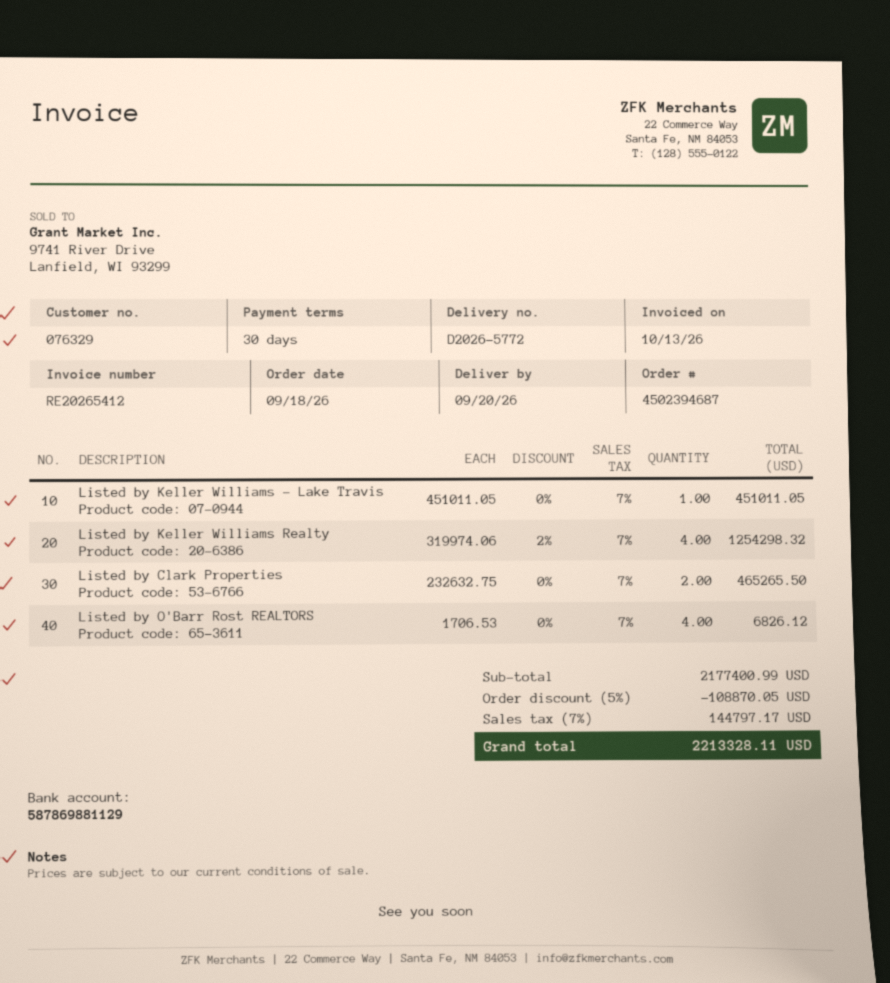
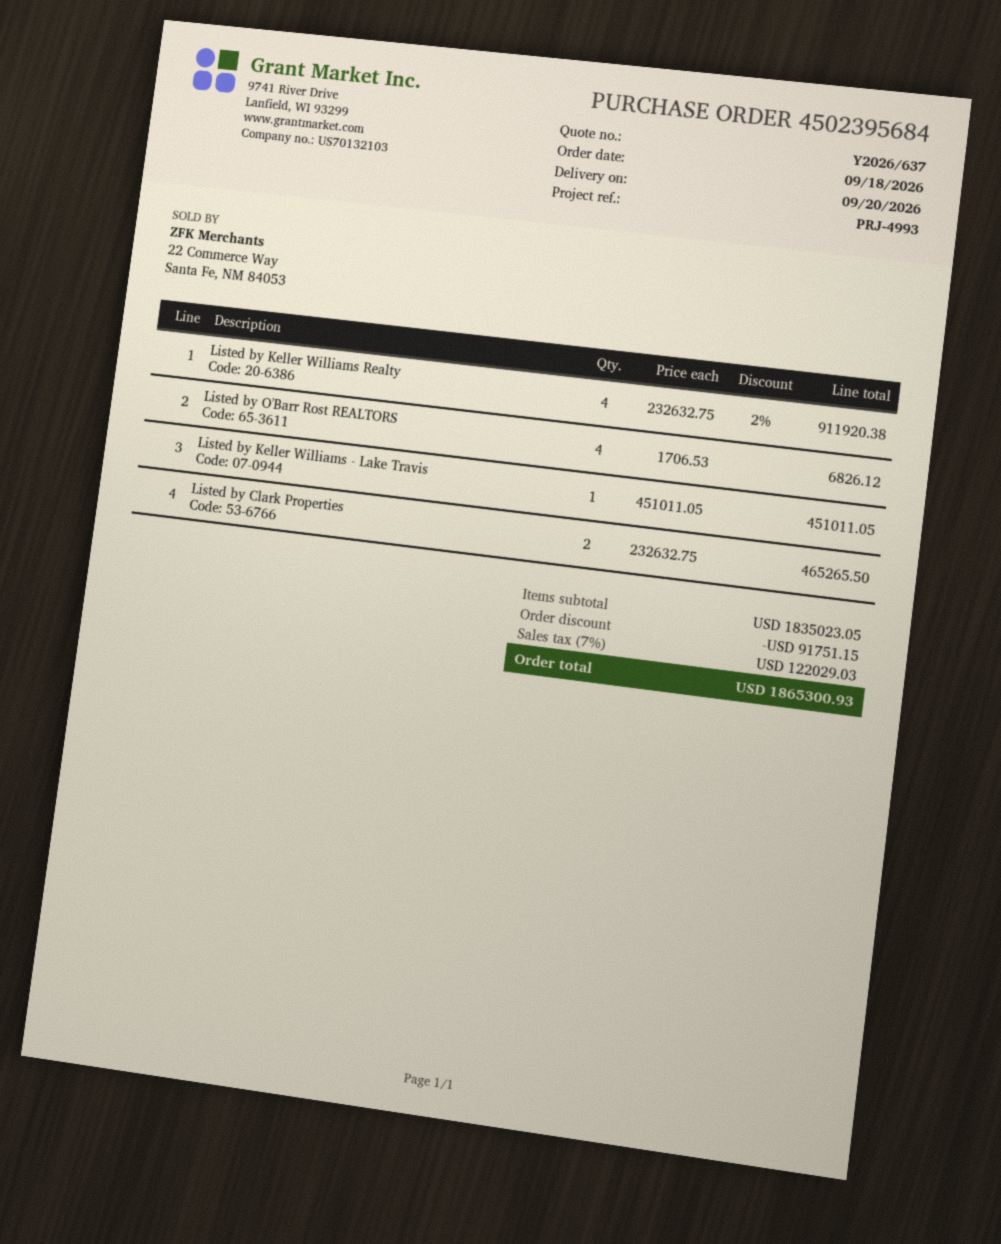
order number: 4502394687 -> 4502395684
Listed by Keller Williams Realty: 4 x 319974.06 - 2% = 1254298.32 -> 4 x 232632.75 - 2% = 911920.38
subtotal: 2177400.99 -> 1835023.05
discount: 108870.05 -> 91751.15
tax: 7% = 144797.17 -> 7% = 122029.03
total: 2213328.11 -> 1865300.93

